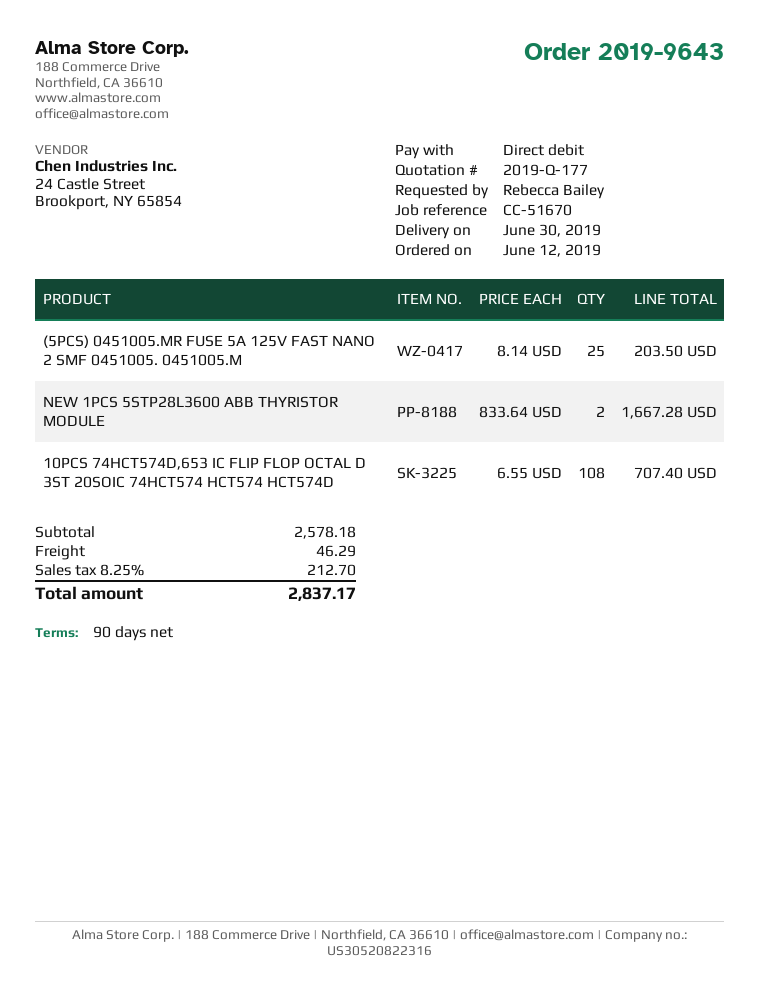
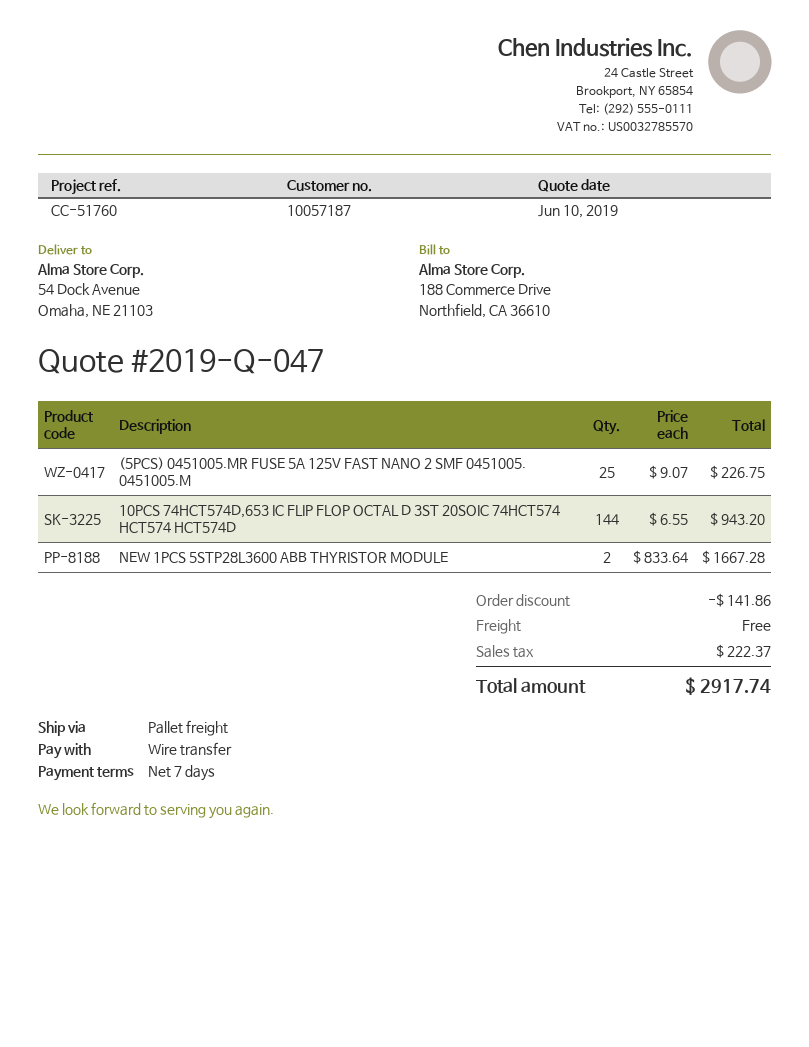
quote number: 2019-Q-177 -> 2019-Q-047
payment terms: 90 days -> 7 days
reference: CC-51670 -> CC-51760
payment method: direct debit -> bank transfer
(5PCS) 0451005.MR FUSE 5A 125V FAST NANO 2 SMF 0451005. 0451005.M: 25 x 8.14 = 203.50 -> 25 x 9.07 = 226.75
10PCS 74HCT574D,653 IC FLIP FLOP OCTAL D 3ST 20SOIC 74HCT574 HCT574 HCT574D: 108 x 6.55 = 707.40 -> 144 x 6.55 = 943.20
discount: none -> 141.86
shipping: 46.29 -> 0.00
tax: 212.70 -> 222.37
total: 2837.17 -> 2917.74

